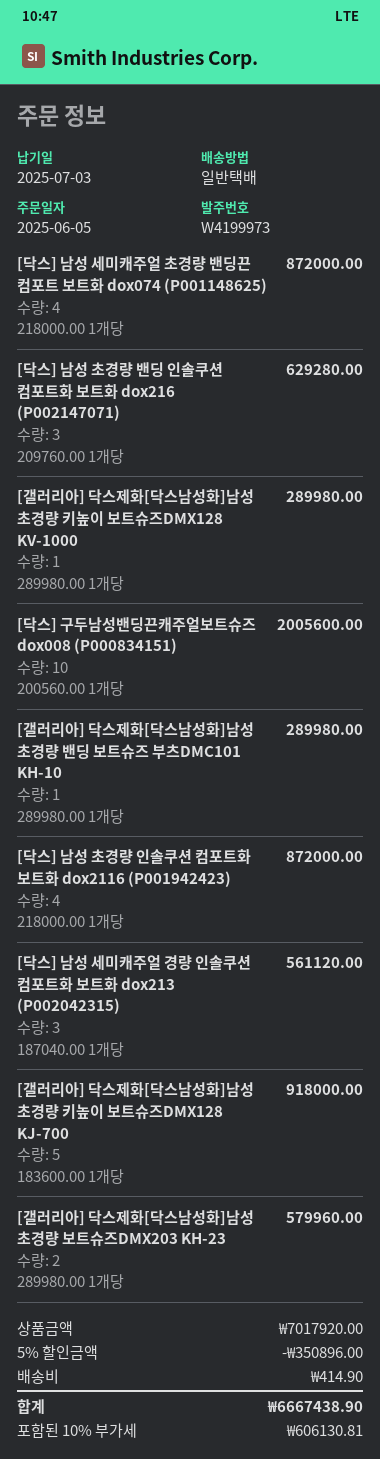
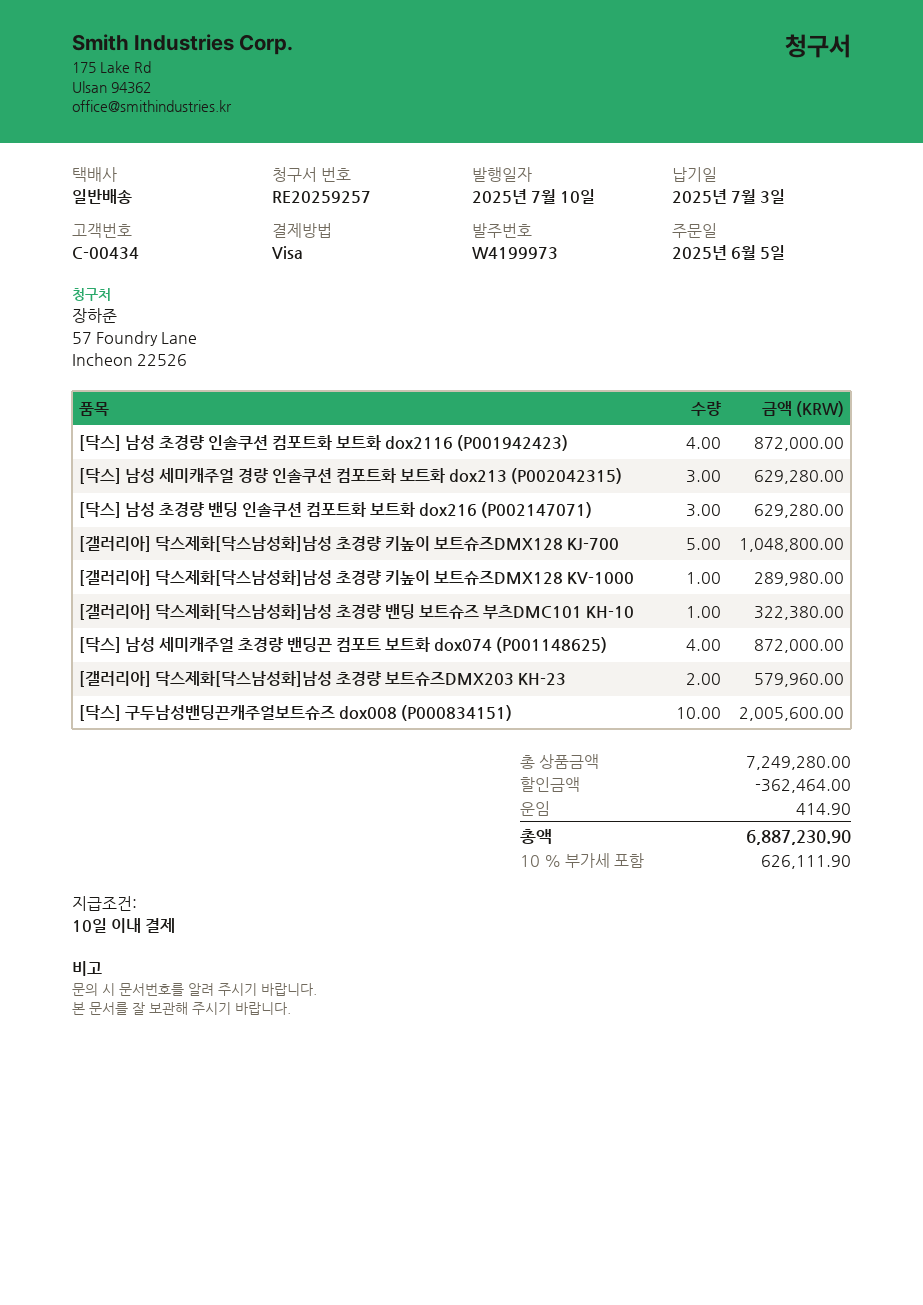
[갤러리아] 닥스제화[닥스남성화]남성 초경량 밴딩 보트슈즈 부츠DMC101 KH-10: 1 for 289980.00 -> 1 for 322380.00
[닥스] 남성 세미캐주얼 경량 인솔쿠션 컴포트화 보트화 dox213 (P002042315): 3 for 561120.00 -> 3 for 629280.00
[갤러리아] 닥스제화[닥스남성화]남성 초경량 키높이 보트슈즈DMX128 KJ-700: 5 for 918000.00 -> 5 for 1048800.00
subtotal: 7017920.00 -> 7249280.00
discount: 350896.00 -> 362464.00
tax: 10% = 606130.81 -> 10% = 626111.90
total: 6667438.90 -> 6887230.90

